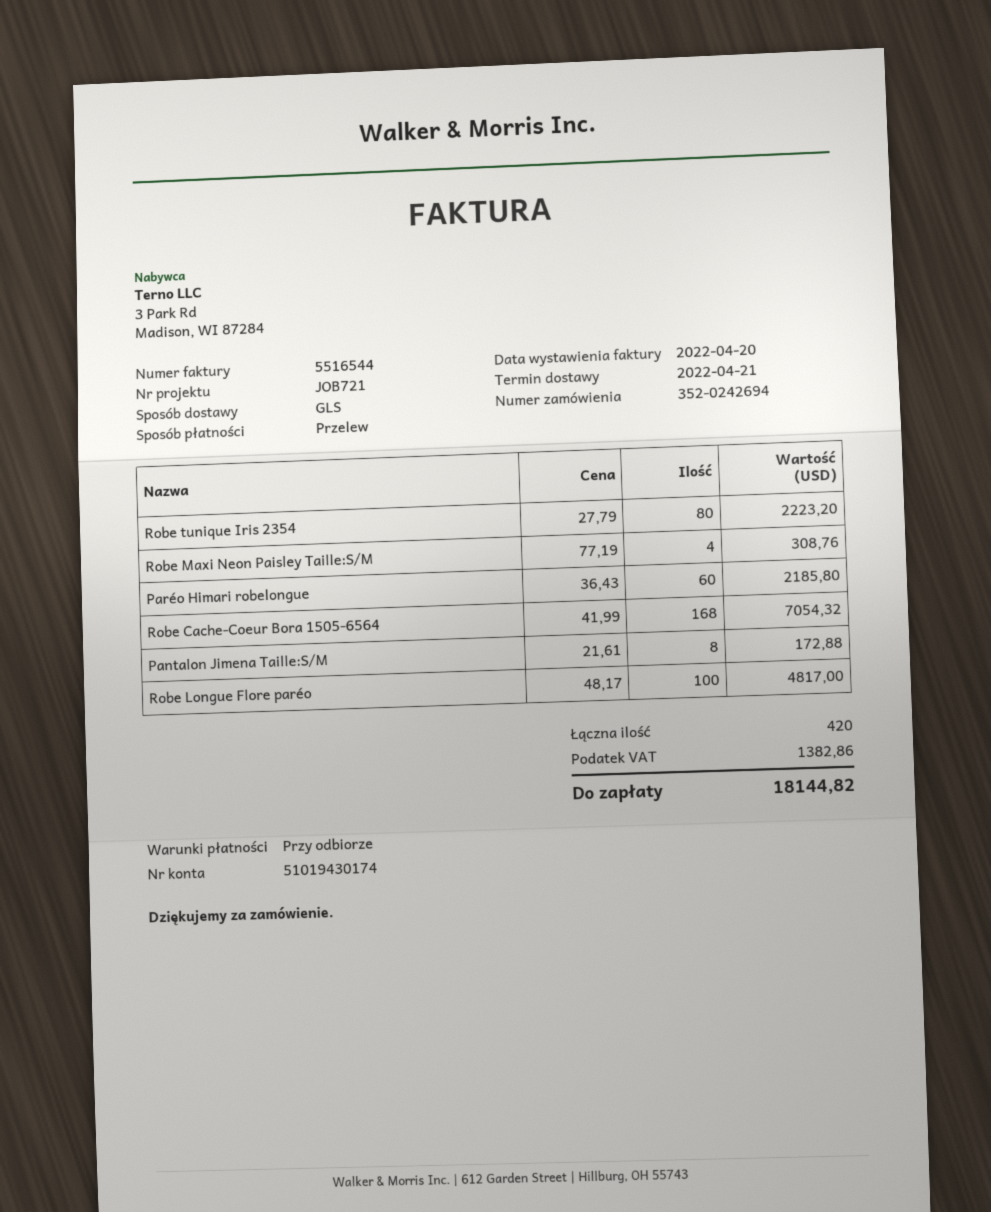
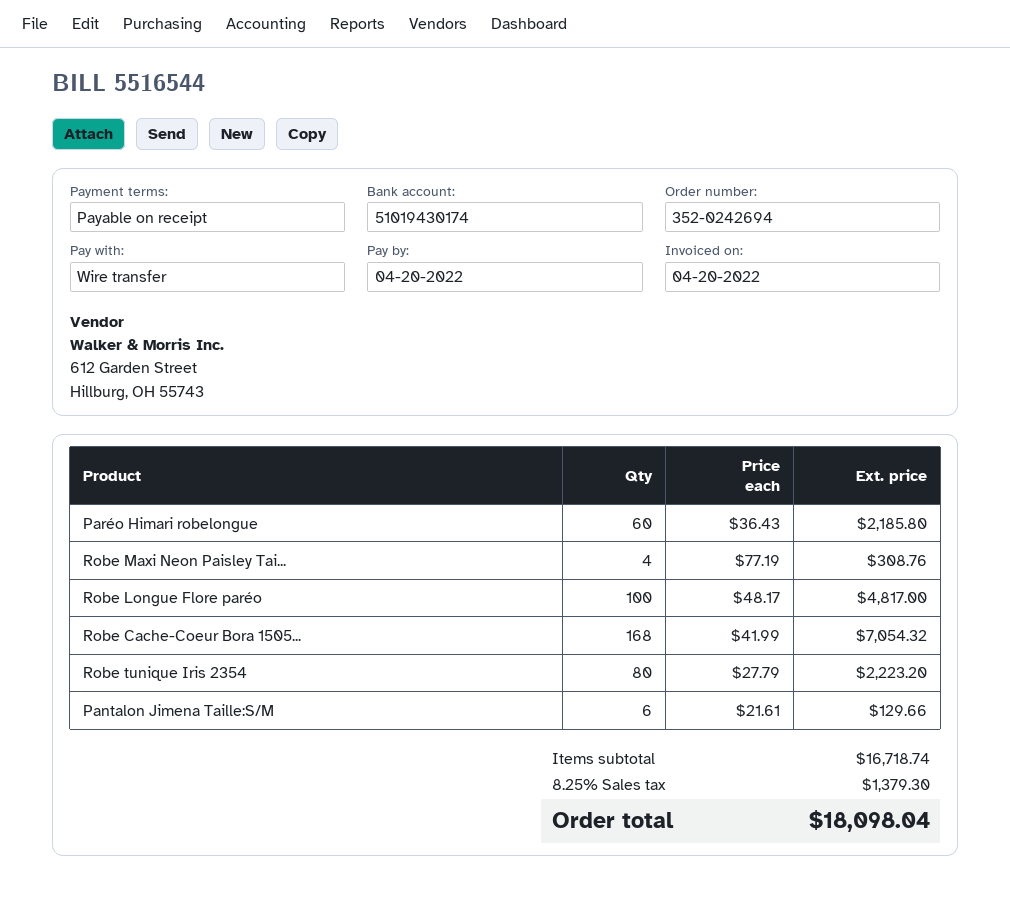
Pantalon Jimena Taille:S/M: 8 x 21.61 = 172.88 -> 6 x 21.61 = 129.66
tax: 1382.86 -> 1379.30
total: 18144.82 -> 18098.04

